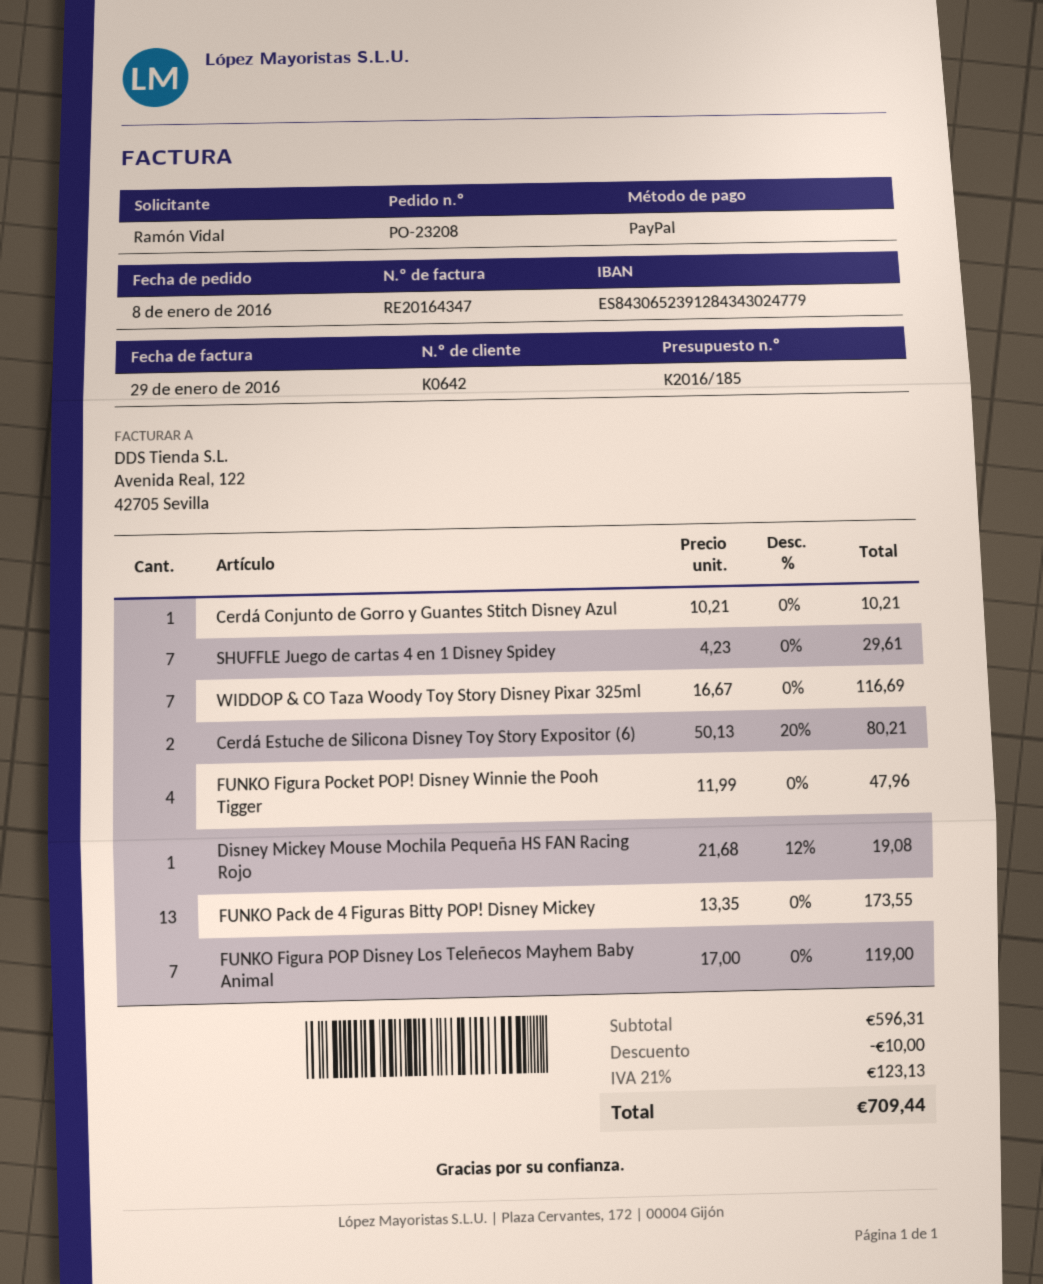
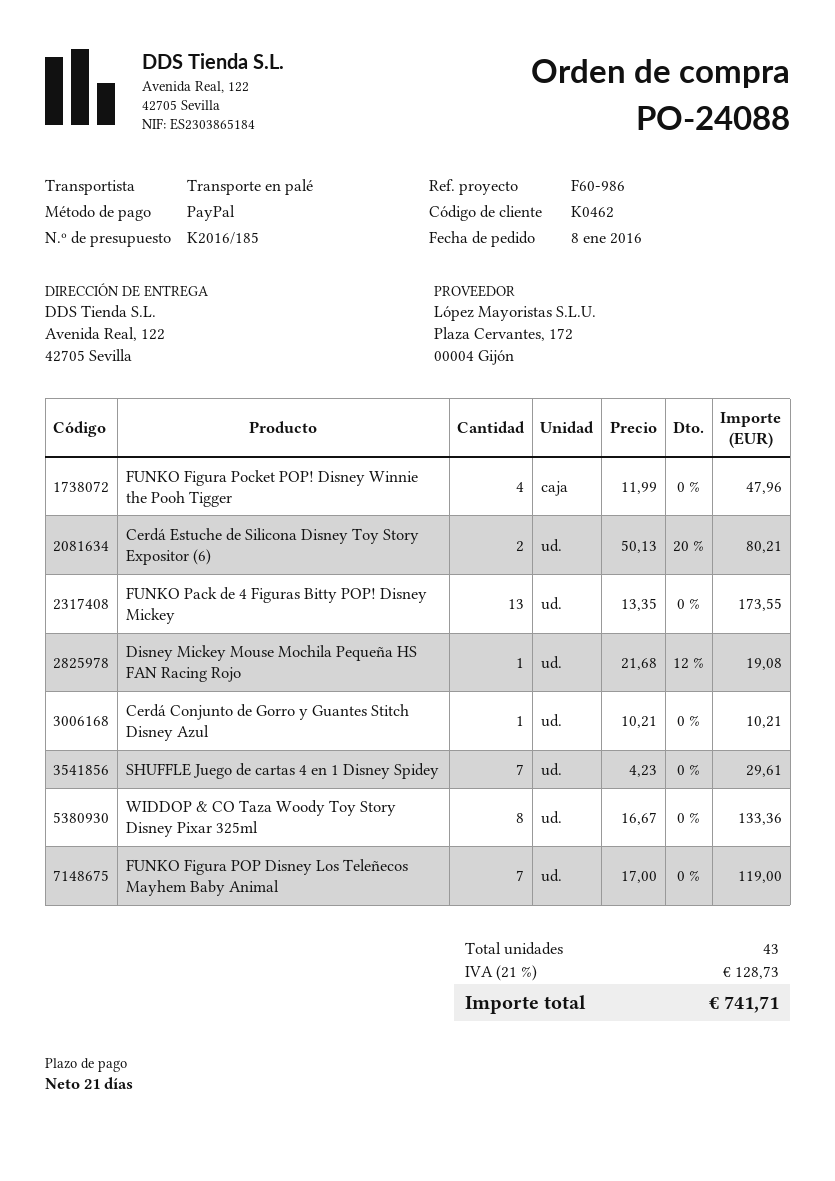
order number: PO-23208 -> PO-24088
customer number: K0642 -> K0462
WIDDOP & CO Taza Woody Toy Story Disney Pixar 325ml: 7 x 16.67 = 116.69 -> 8 x 16.67 = 133.36
discount: 10.00 -> none
tax: 21% = 123.13 -> 21% = 128.73
total: 709.44 -> 741.71

